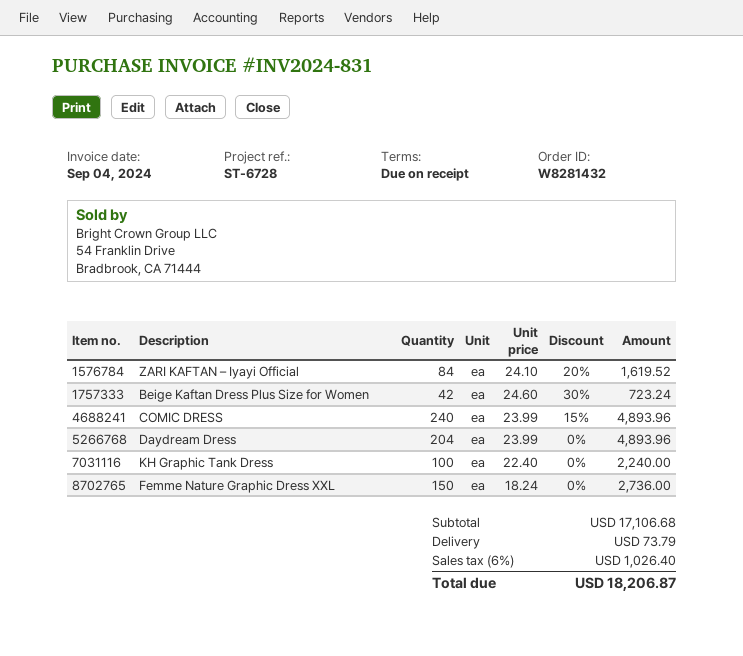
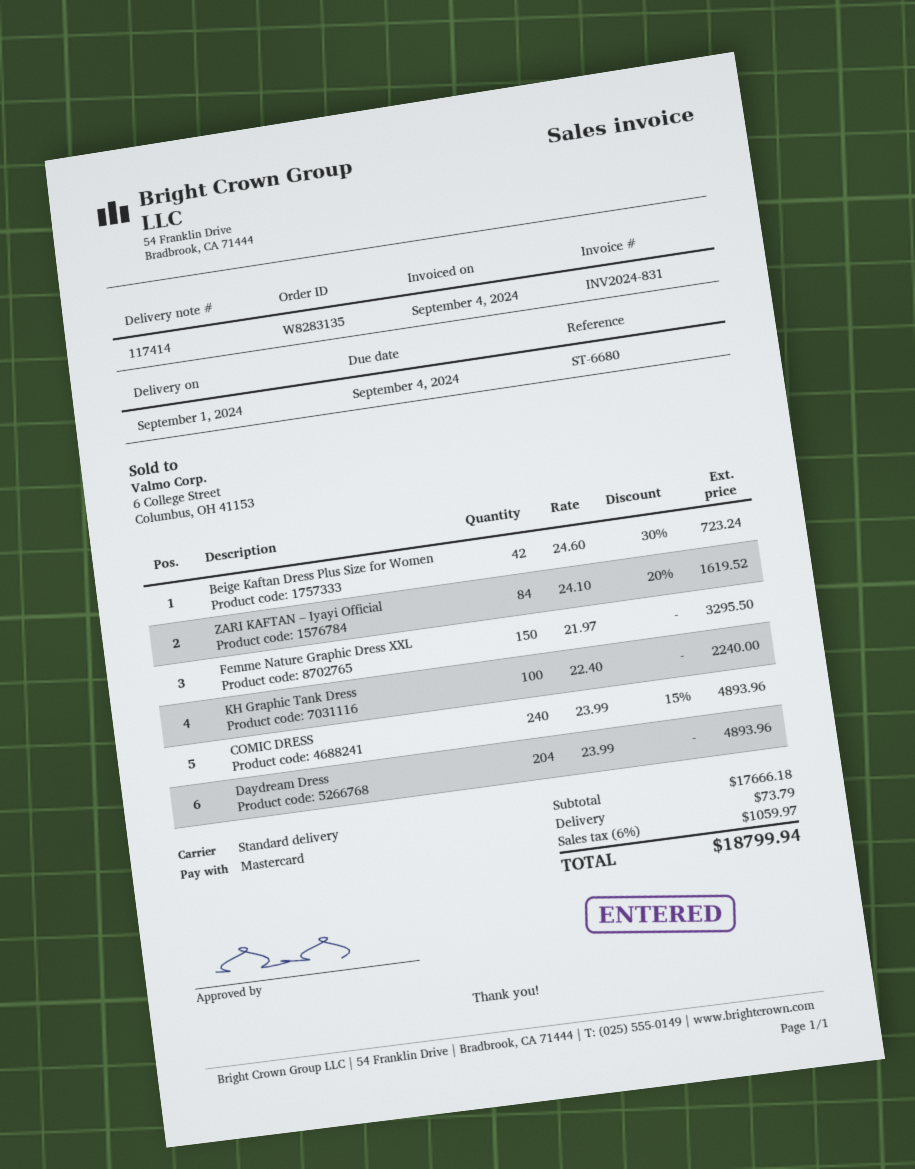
order number: W8281432 -> W8283135
reference: ST-6728 -> ST-6680
Femme Nature Graphic Dress XXL: 150 x 18.24 = 2736.00 -> 150 x 21.97 = 3295.50
subtotal: 17106.68 -> 17666.18
tax: 6% = 1026.40 -> 6% = 1059.97
total: 18206.87 -> 18799.94

